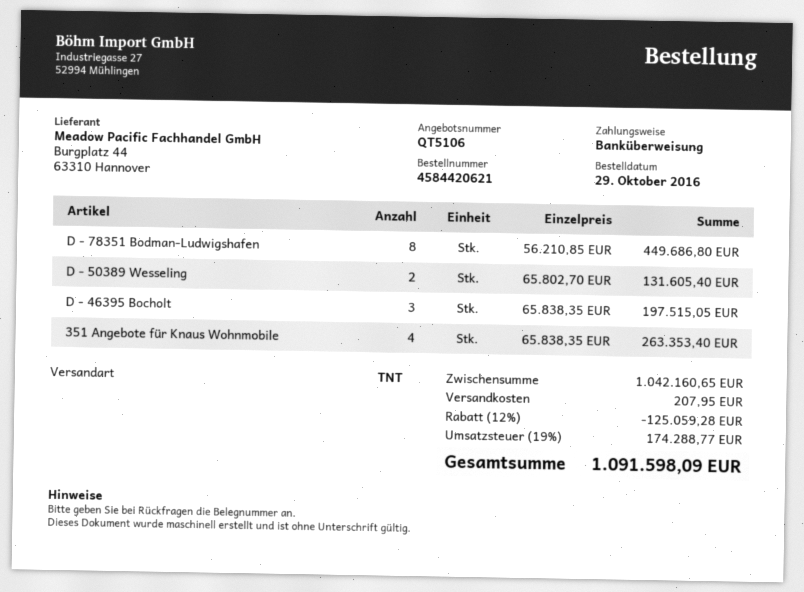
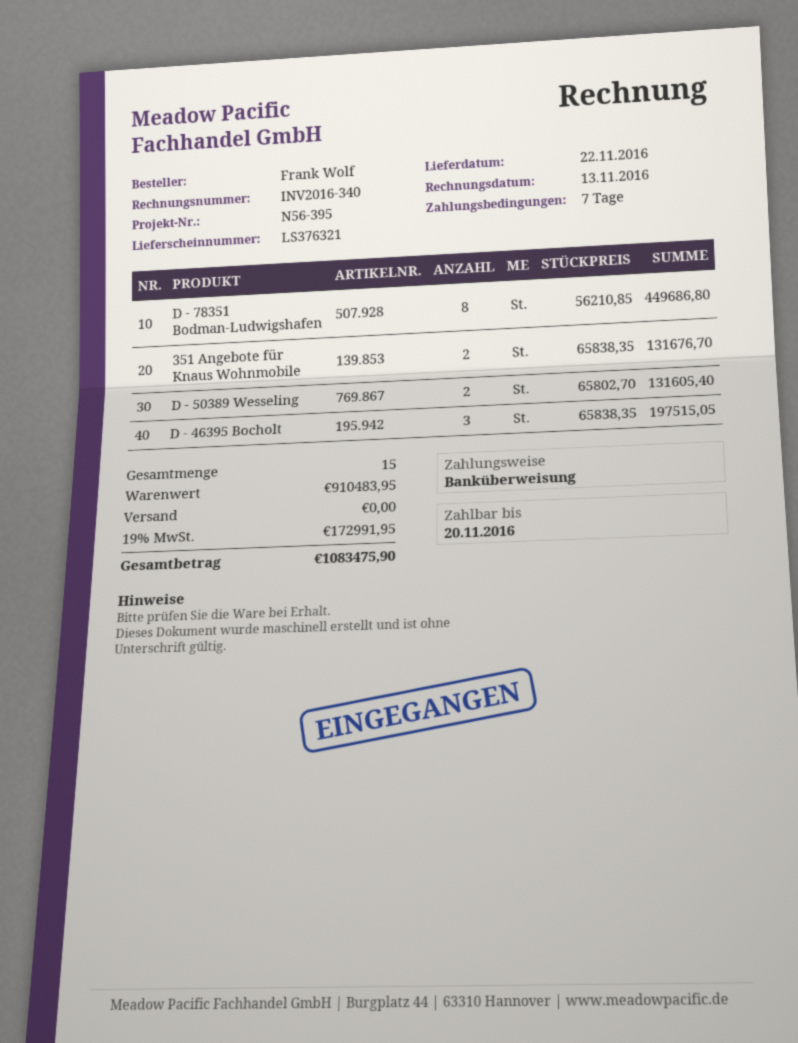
351 Angebote für Knaus Wohnmobile: 4 x 65838.35 = 263353.40 -> 2 x 65838.35 = 131676.70
subtotal: 1042160.65 -> 910483.95
discount: 12% = 125059.28 -> none
shipping: 207.95 -> 0.00
tax: 19% = 174288.77 -> 19% = 172991.95
total: 1091598.09 -> 1083475.90

